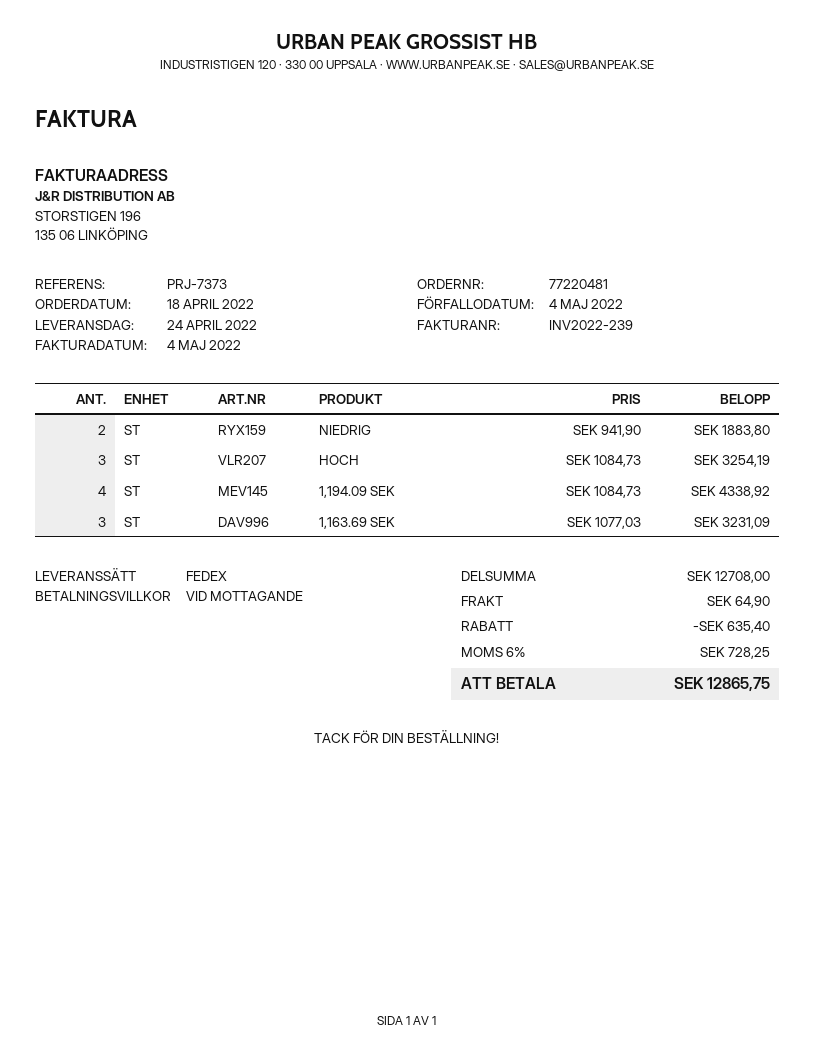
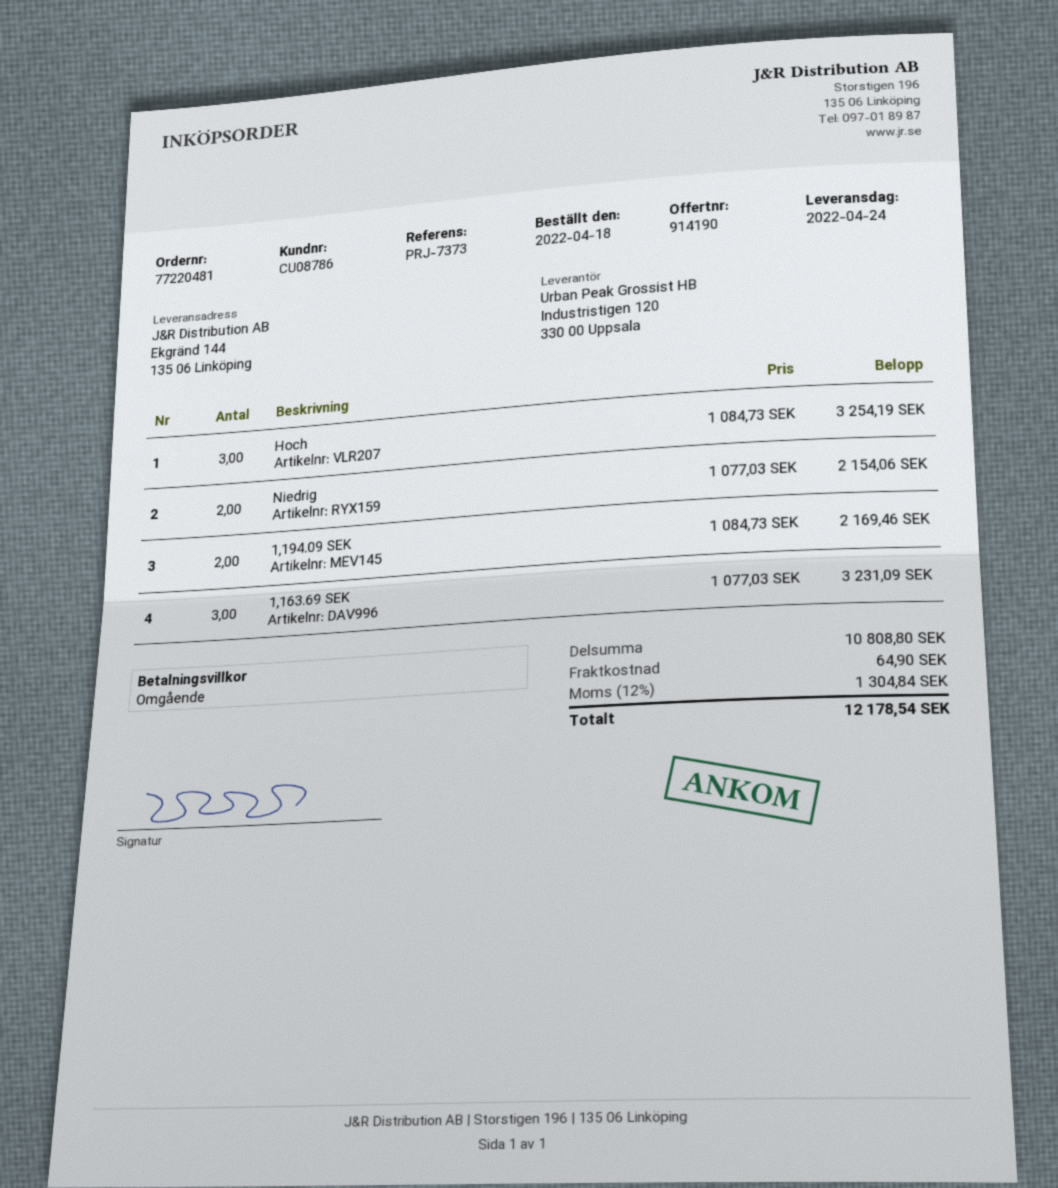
NIEDRIG: 2 x 941.90 = 1883.80 -> 2 x 1077.03 = 2154.06
1,194.09 SEK: 4 x 1084.73 = 4338.92 -> 2 x 1084.73 = 2169.46
subtotal: 12708.00 -> 10808.80
discount: 635.40 -> none
tax: 6% = 728.25 -> 12% = 1304.84
total: 12865.75 -> 12178.54

